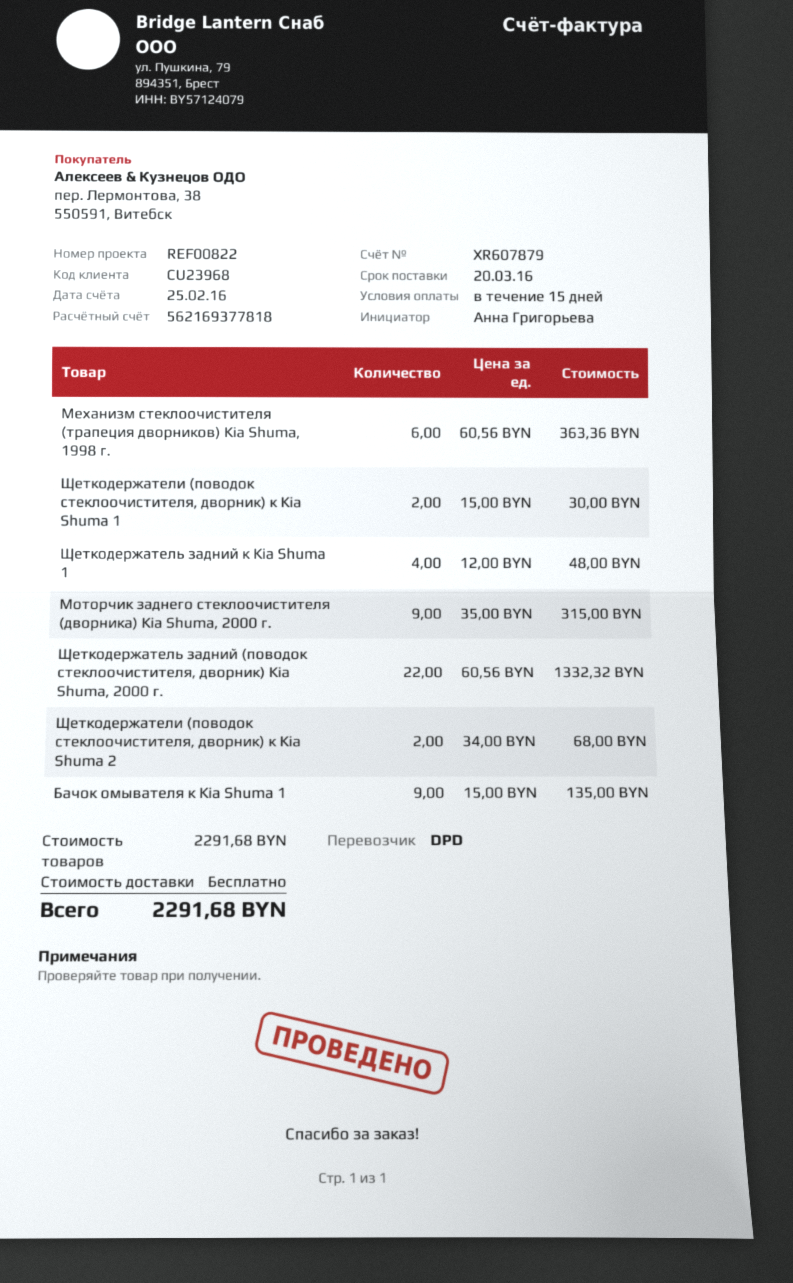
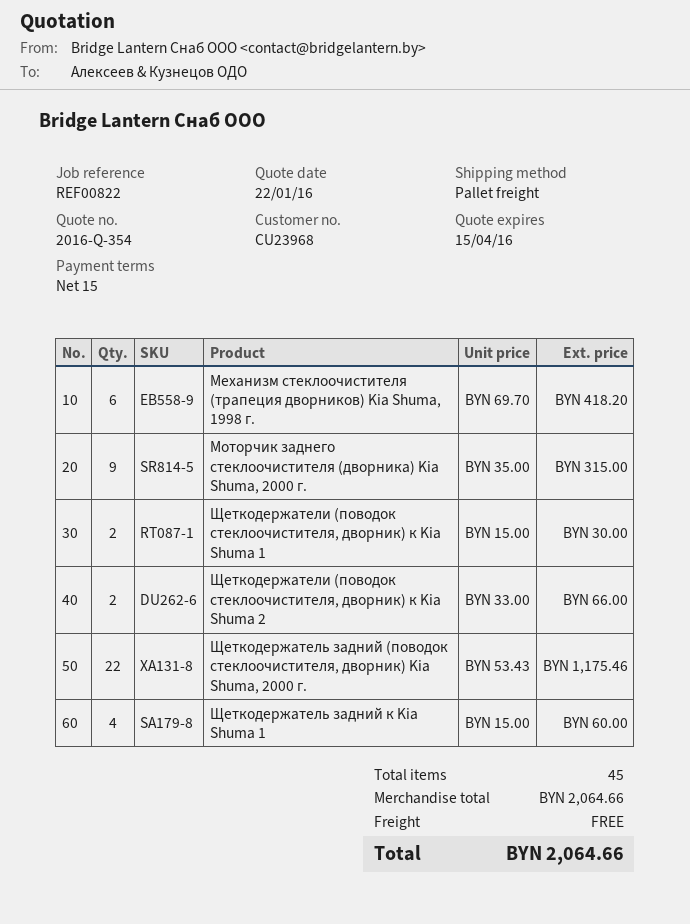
shipping method: DPD -> pallet freight
Механизм стеклоочистителя (трапеция дворников) Kia Shuma, 1998 г.: 6 x 60.56 = 363.36 -> 6 x 69.70 = 418.20
Щеткодержатель задний к Kia Shuma 1: 4 x 12.00 = 48.00 -> 4 x 15.00 = 60.00
Щеткодержатель задний (поводок стеклоочистителя, дворник) Kia Shuma, 2000 г.: 22 x 60.56 = 1332.32 -> 22 x 53.43 = 1175.46
Щеткодержатели (поводок стеклоочистителя, дворник) к Kia Shuma 2: 2 x 34.00 = 68.00 -> 2 x 33.00 = 66.00
Бачок омывателя к Kia Shuma 1: 9 x 15.00 = 135.00 -> none
subtotal: 2291.68 -> 2064.66
total: 2291.68 -> 2064.66

